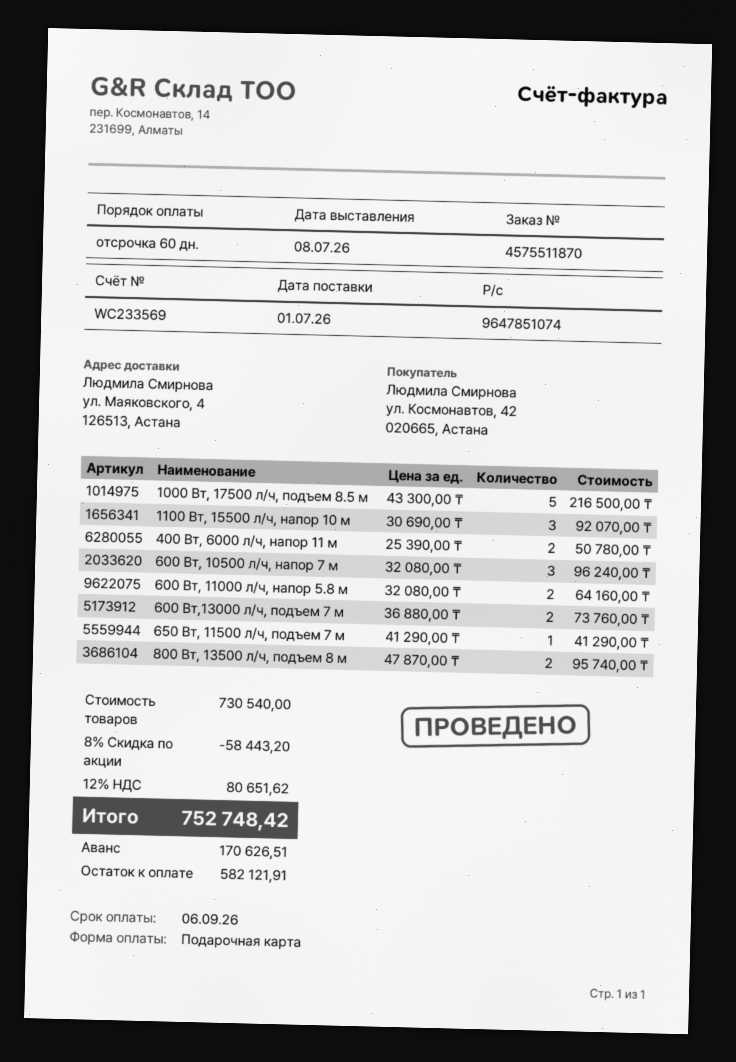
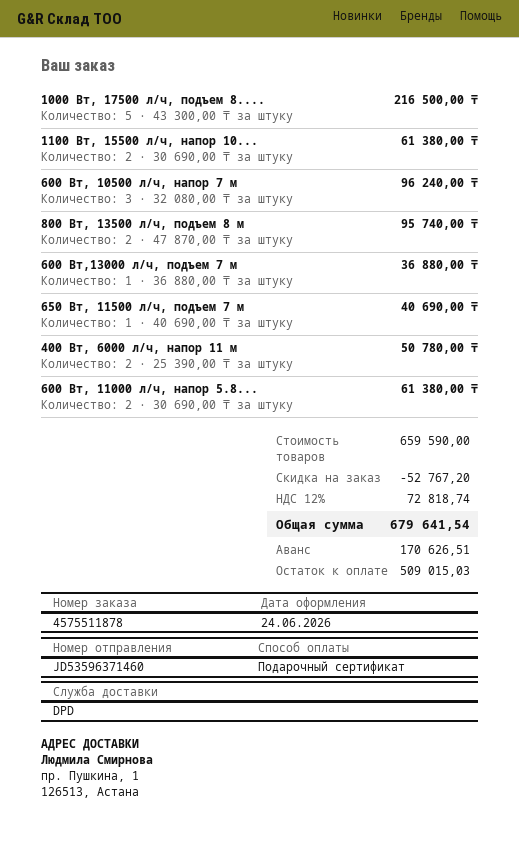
order number: 4575511870 -> 4575511878
ship to: ул. Маяковского, 4, 126513, Астана -> пр. Пушкина, 1, 126513, Астана
1100 Вт, 15500 л/ч, напор 10 м: 3 x 30690.00 = 92070.00 -> 2 x 30690.00 = 61380.00
600 Вт, 11000 л/ч, напор 5.8 м: 2 x 32080.00 = 64160.00 -> 2 x 30690.00 = 61380.00
600 Вт,13000 л/ч, подъем 7 м: 2 x 36880.00 = 73760.00 -> 1 x 36880.00 = 36880.00
650 Вт, 11500 л/ч, подъем 7 м: 1 x 41290.00 = 41290.00 -> 1 x 40690.00 = 40690.00
subtotal: 730540.00 -> 659590.00
discount: 58443.20 -> 52767.20
tax: 12% = 80651.62 -> 12% = 72818.74
total: 752748.42 -> 679641.54
balance: 582121.91 -> 509015.03

